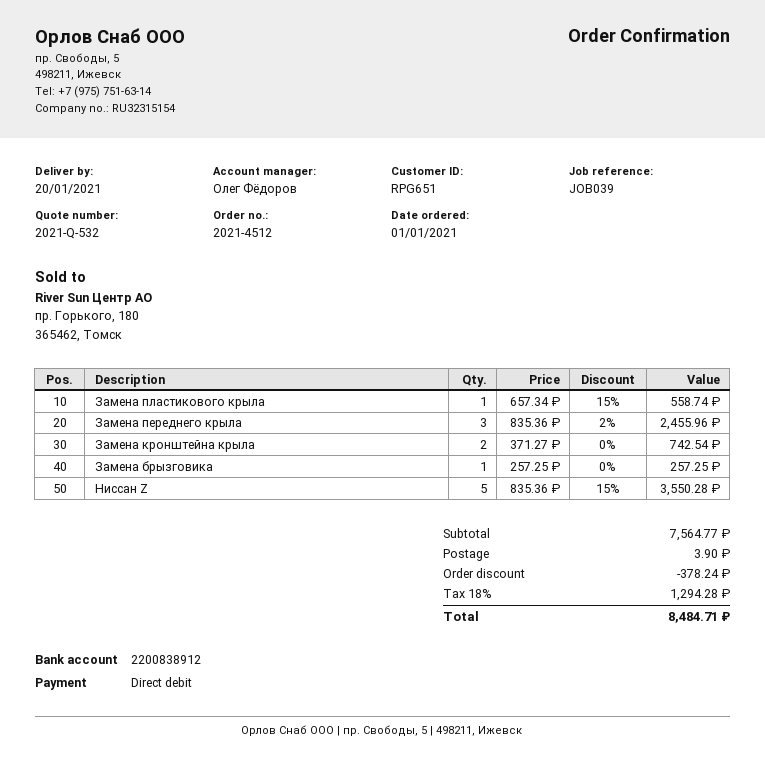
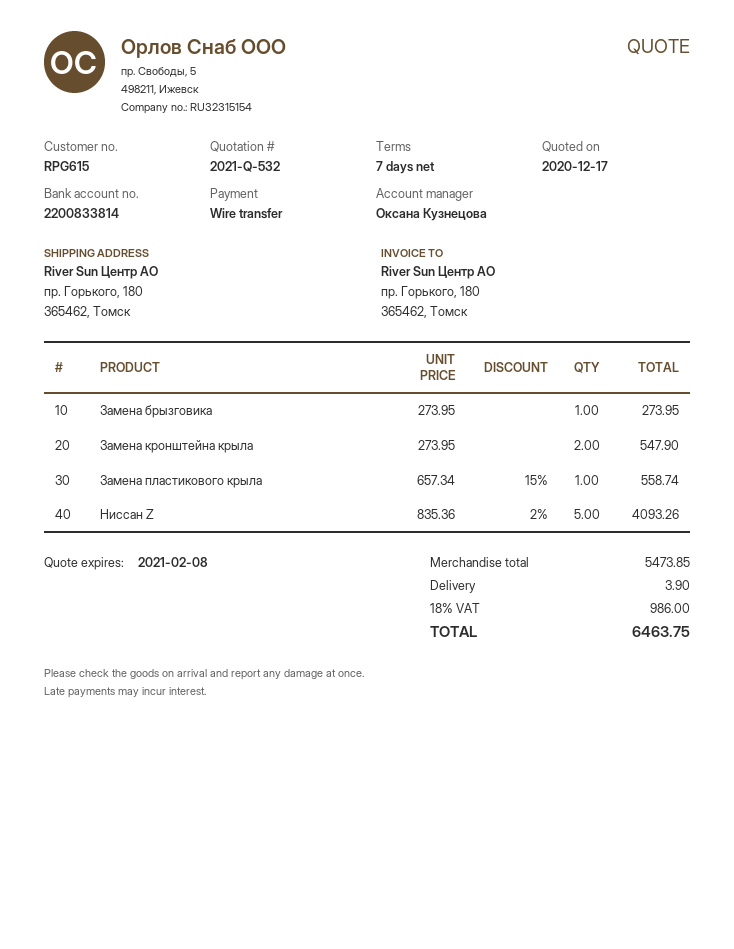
customer number: RPG651 -> RPG615
sales rep: Олег Фёдоров -> Оксана Кузнецова
payment method: direct debit -> bank transfer
bank account: 2200838912 -> 2200833814
Замена переднего крыла: 3 x 835.36 - 2% = 2455.96 -> none
Замена кронштейна крыла: 2 x 371.27 = 742.54 -> 2 x 273.95 = 547.90
Замена брызговика: 1 x 257.25 = 257.25 -> 1 x 273.95 = 273.95
Ниссан Z: 5 x 835.36 - 15% = 3550.28 -> 5 x 835.36 - 2% = 4093.26
subtotal: 7564.77 -> 5473.85
discount: 378.24 -> none
tax: 18% = 1294.28 -> 18% = 986.00
total: 8484.71 -> 6463.75

